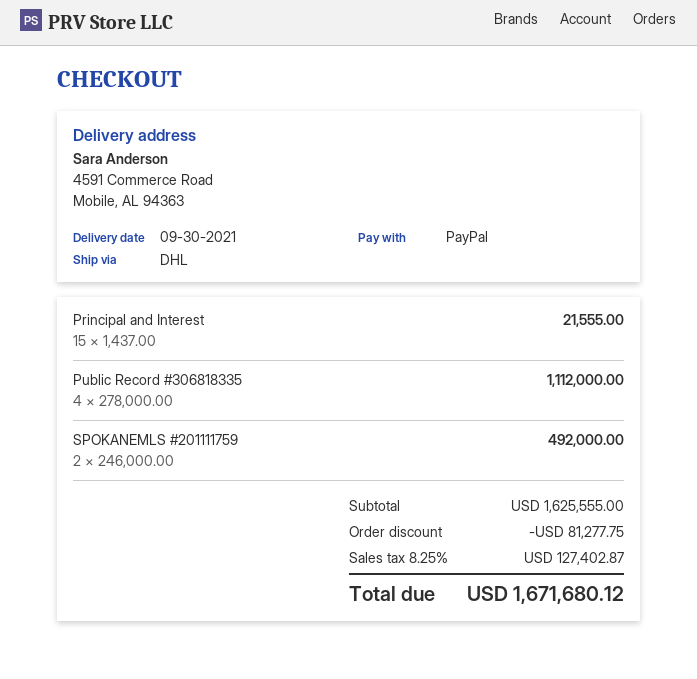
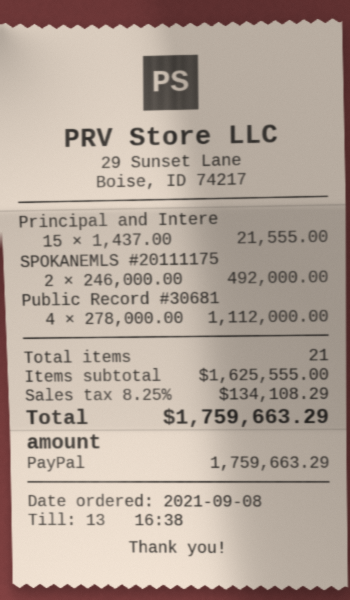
discount: 81277.75 -> none
tax: 8.25% = 127402.87 -> 8.25% = 134108.29
total: 1671680.12 -> 1759663.29

